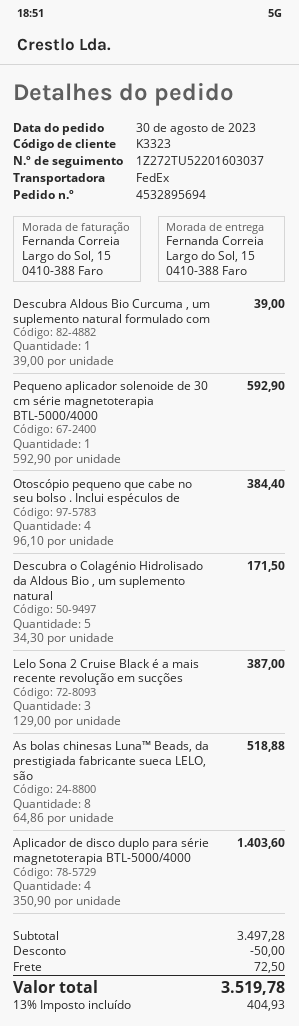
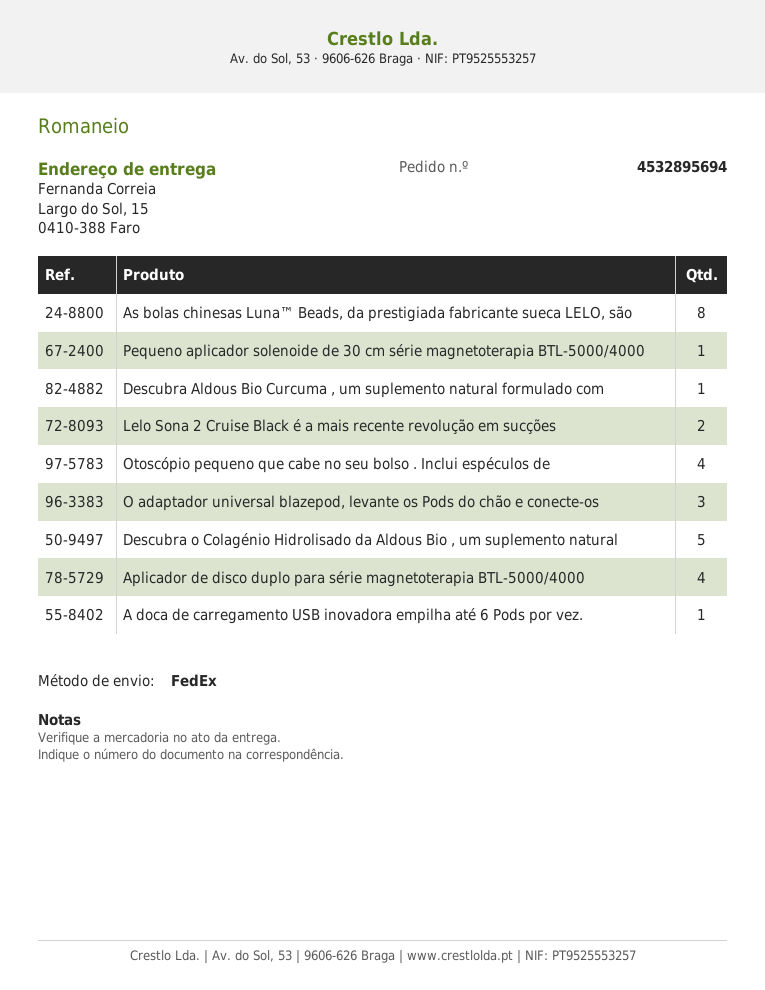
Lelo Sona 2 Cruise Black é a mais recente revolução em sucções: 3 -> 2
O adaptador universal blazepod, levante os Pods do chão e conecte-os: none -> 3
A doca de carregamento USB inovadora empilha até 6 Pods por vez.: none -> 1

